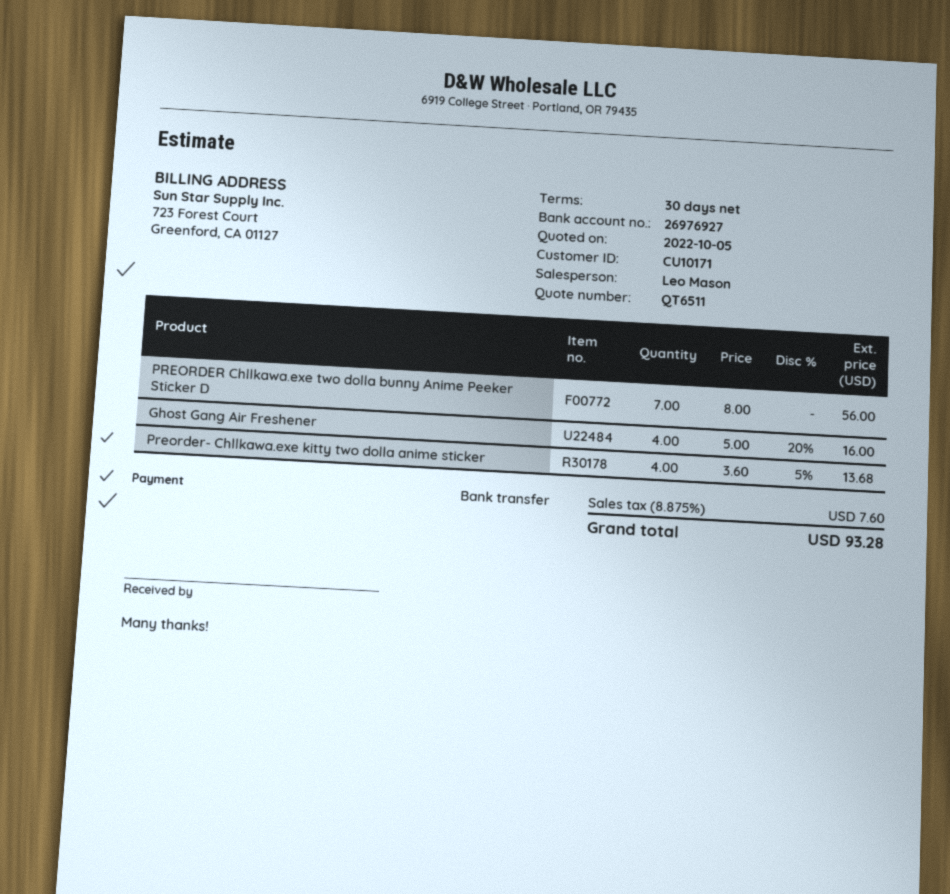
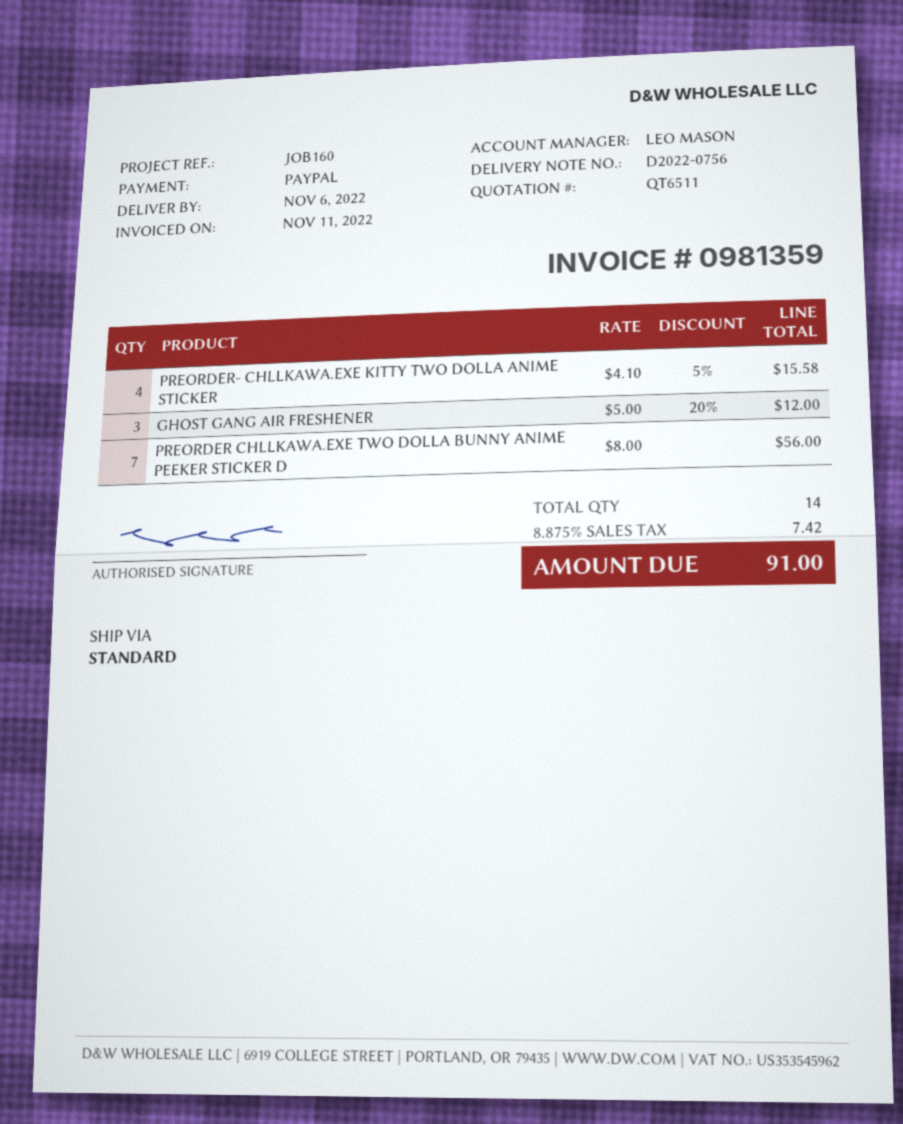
payment method: bank transfer -> PayPal
Ghost Gang Air Freshener: 4 x 5.00 - 20% = 16.00 -> 3 x 5.00 - 20% = 12.00
Preorder- Chllkawa.exe kitty two dolla anime sticker: 4 x 3.60 - 5% = 13.68 -> 4 x 4.10 - 5% = 15.58
tax: 8.875% = 7.60 -> 8.875% = 7.42
total: 93.28 -> 91.00

